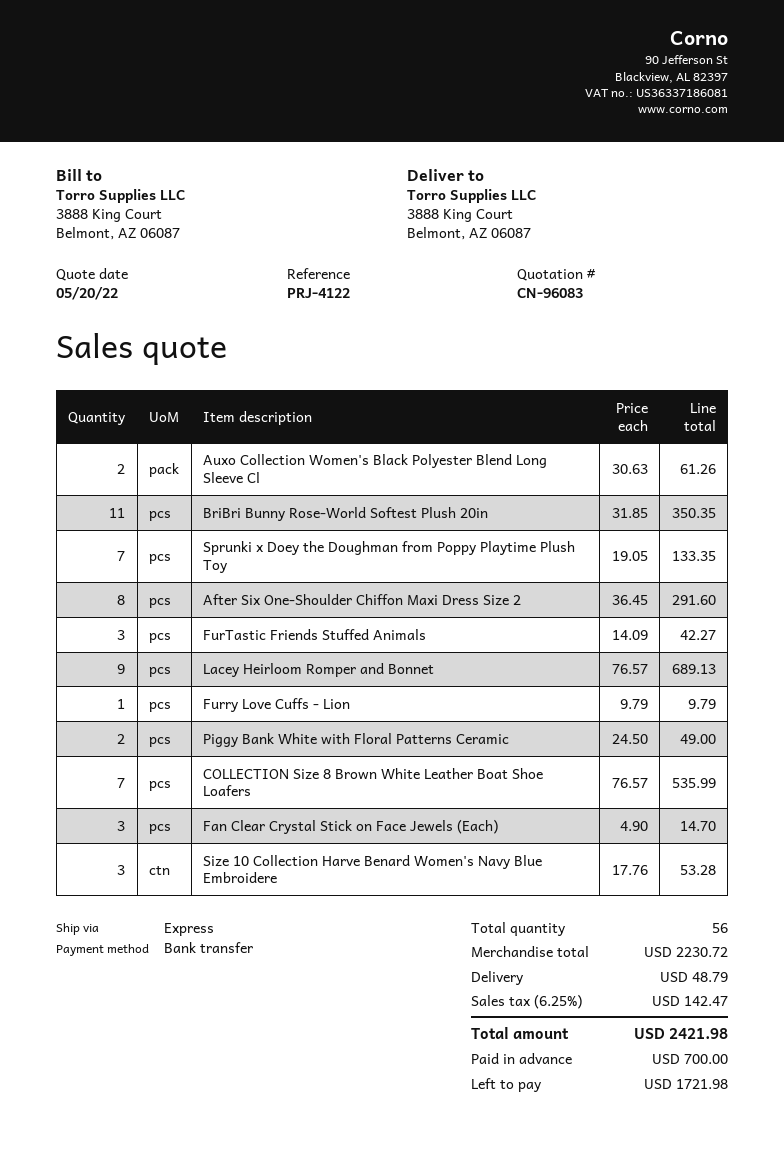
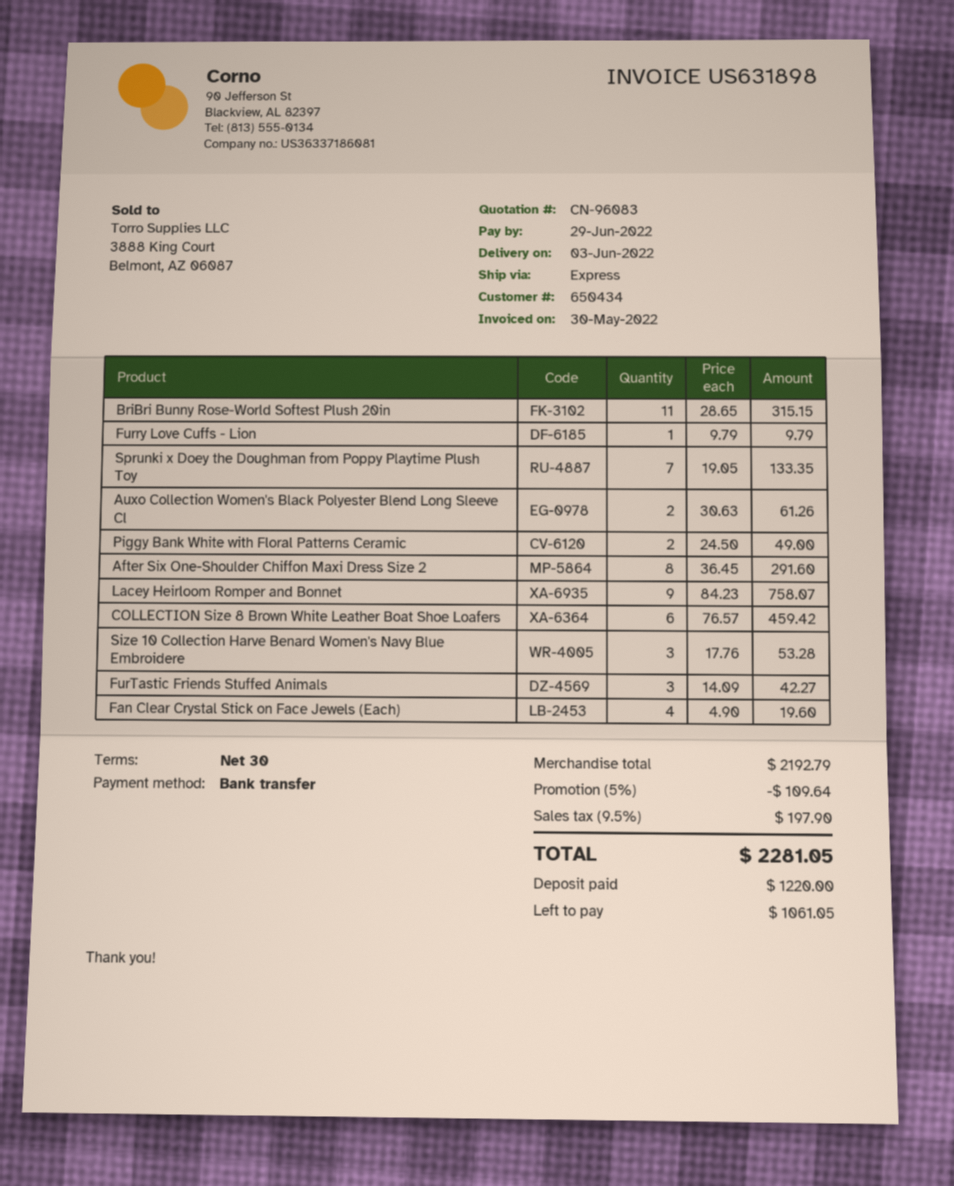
BriBri Bunny Rose-World Softest Plush 20in: 11 x 31.85 = 350.35 -> 11 x 28.65 = 315.15
Lacey Heirloom Romper and Bonnet: 9 x 76.57 = 689.13 -> 9 x 84.23 = 758.07
COLLECTION Size 8 Brown White Leather Boat Shoe Loafers: 7 x 76.57 = 535.99 -> 6 x 76.57 = 459.42
Fan Clear Crystal Stick on Face Jewels (Each): 3 x 4.90 = 14.70 -> 4 x 4.90 = 19.60
subtotal: 2230.72 -> 2192.79
discount: none -> 5% = 109.64
shipping: 48.79 -> none
tax: 6.25% = 142.47 -> 9.5% = 197.90
total: 2421.98 -> 2281.05
deposit: 700.00 -> 1220.00
balance: 1721.98 -> 1061.05

